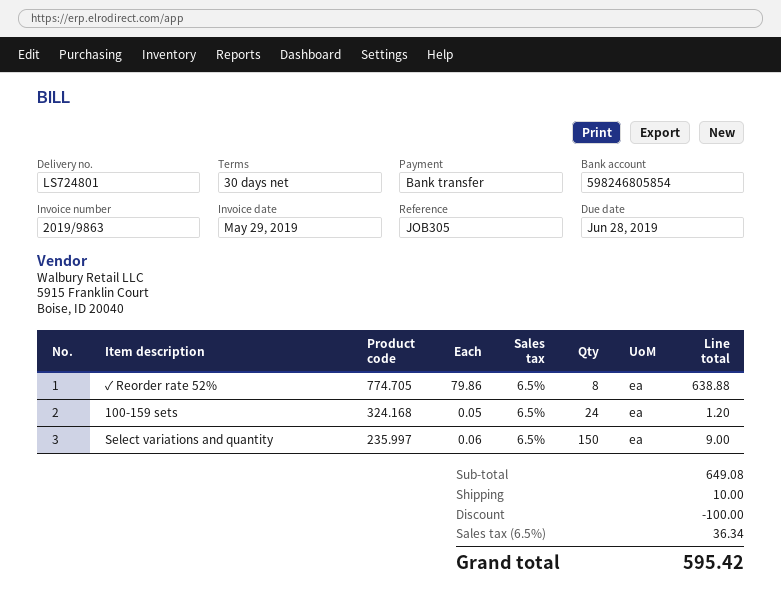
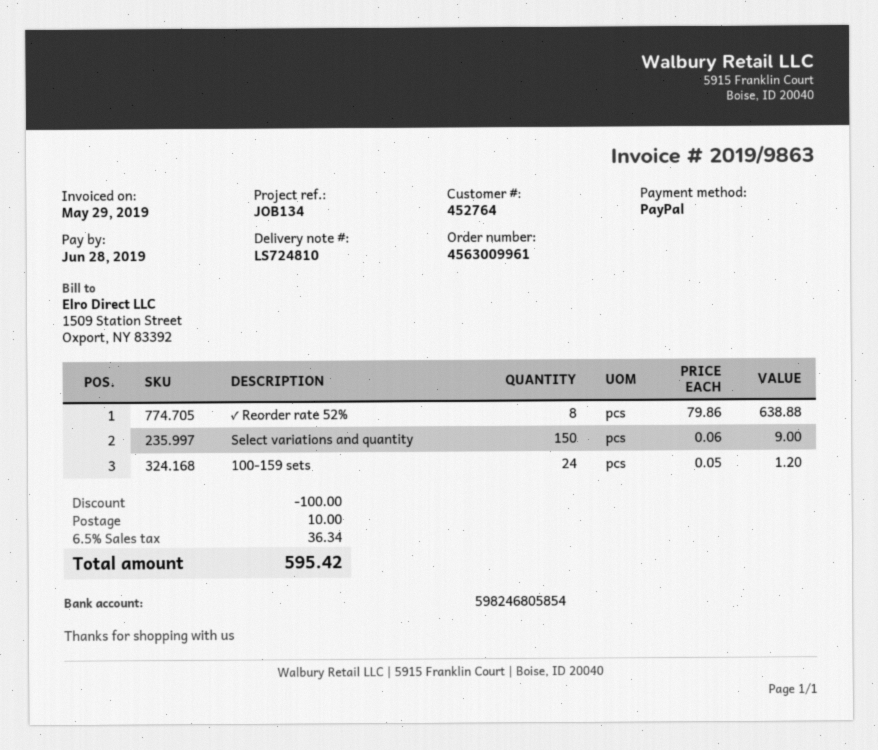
delivery note number: LS724801 -> LS724810
reference: JOB305 -> JOB134
payment method: bank transfer -> PayPal

